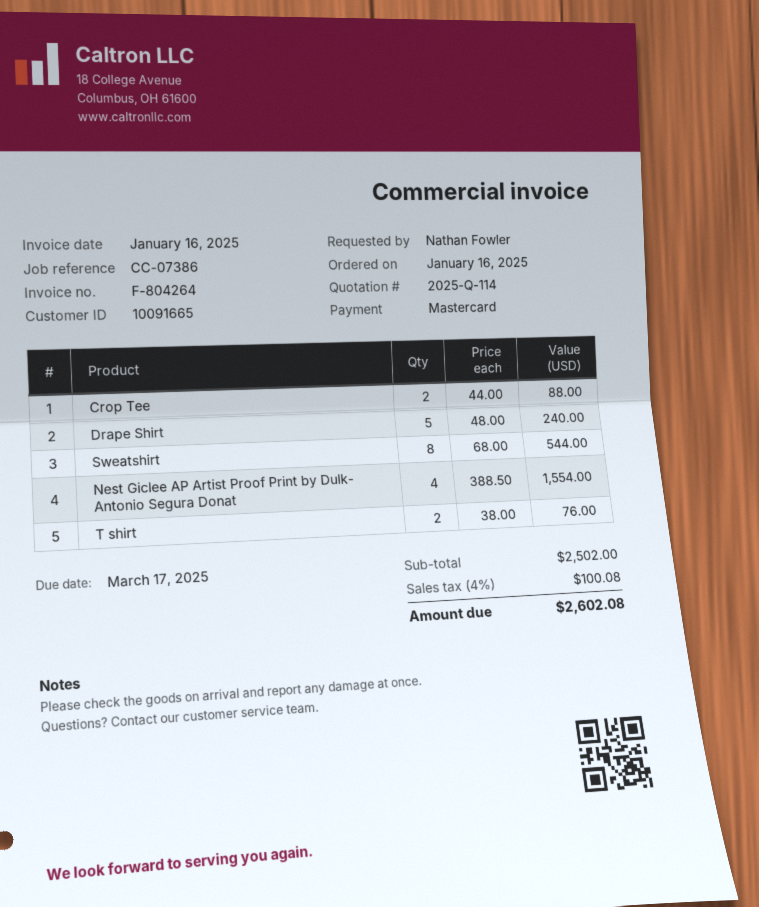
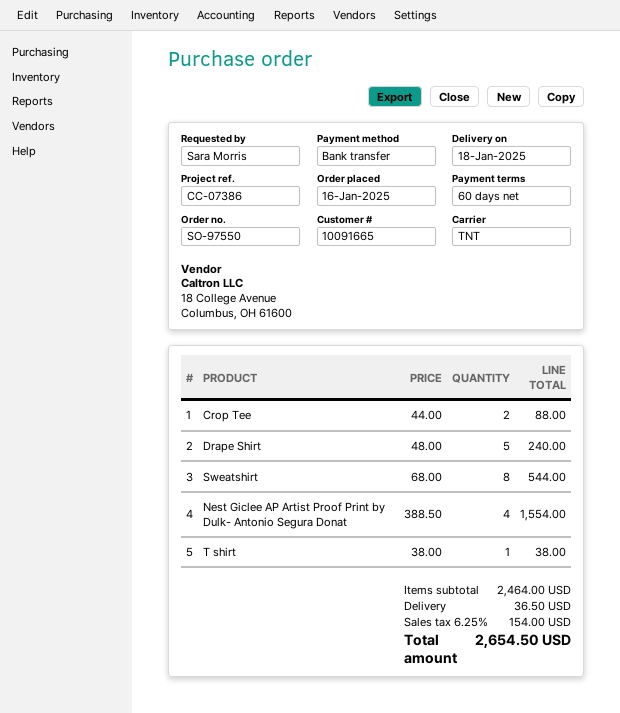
ordered by: Nathan Fowler -> Sara Morris
payment method: Mastercard -> bank transfer
T shirt: 2 x 38.00 = 76.00 -> 1 x 38.00 = 38.00
subtotal: 2502.00 -> 2464.00
shipping: none -> 36.50
tax: 4% = 100.08 -> 6.25% = 154.00
total: 2602.08 -> 2654.50

